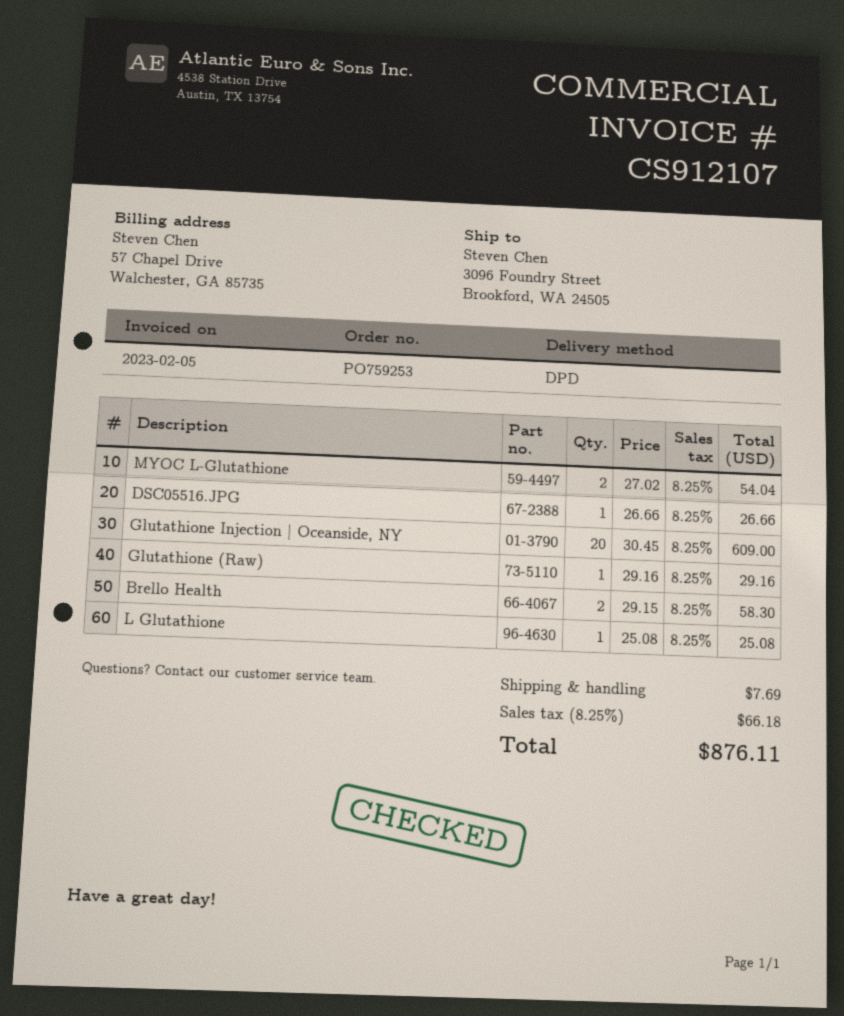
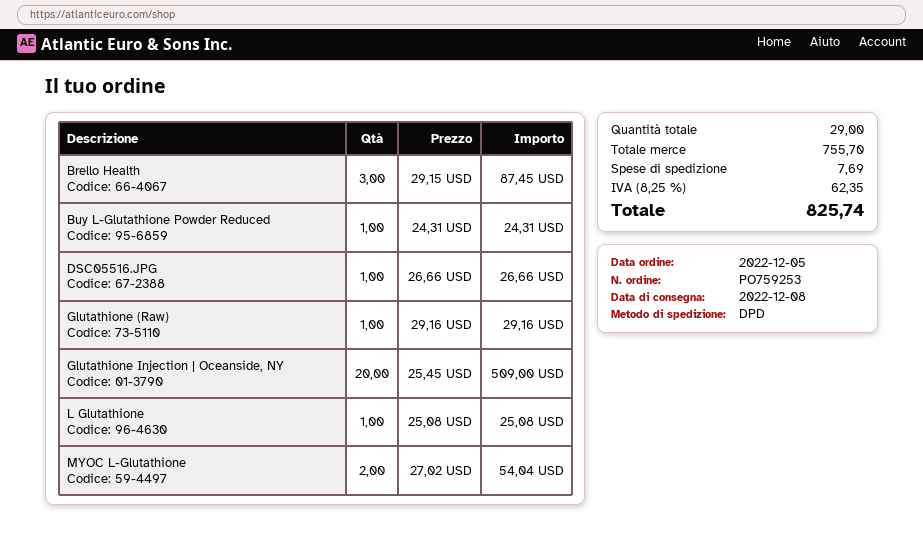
Glutathione Injection | Oceanside, NY: 20 x 30.45 = 609.00 -> 20 x 25.45 = 509.00
Brello Health: 2 x 29.15 = 58.30 -> 3 x 29.15 = 87.45
Buy L-Glutathione Powder Reduced: none -> 1 x 24.31 = 24.31
tax: 8.25% = 66.18 -> 8.25% = 62.35
total: 876.11 -> 825.74

